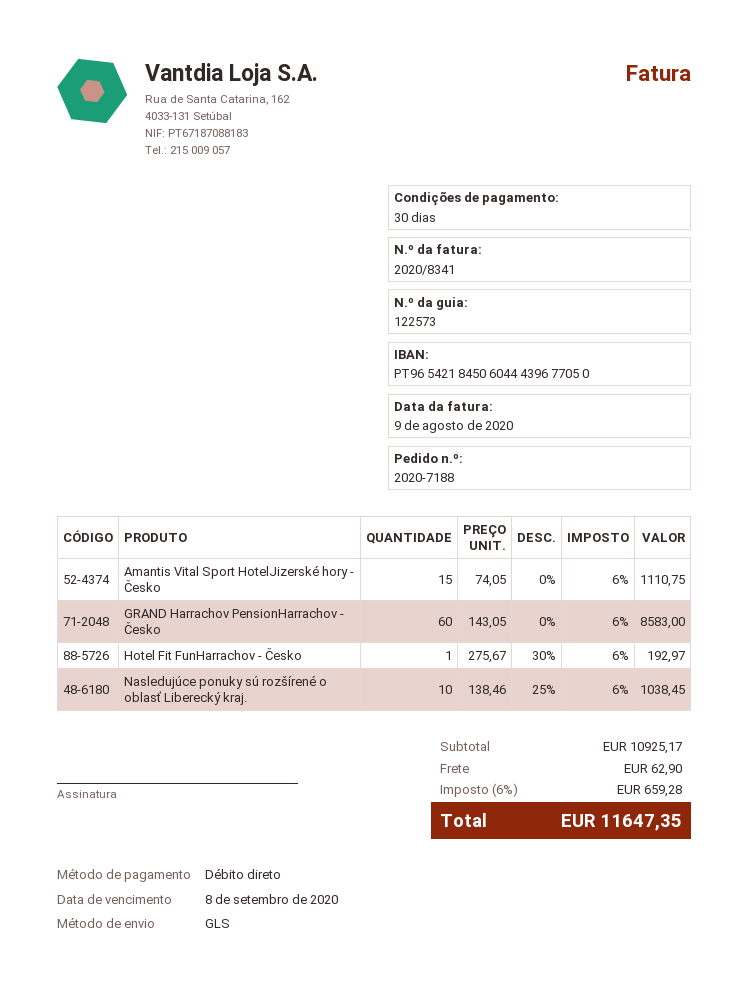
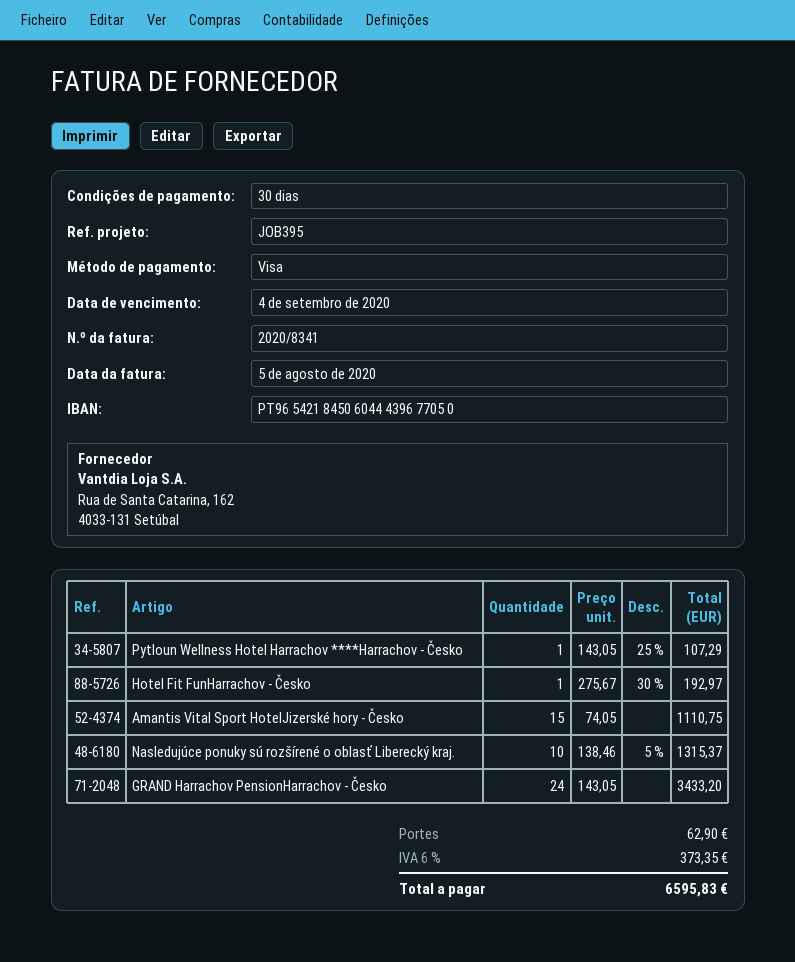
invoice date: 2020-08-09 -> 2020-08-05
due date: 2020-09-08 -> 2020-09-04
payment method: direct debit -> Visa
GRAND Harrachov PensionHarrachov - Česko: 60 x 143.05 = 8583.00 -> 24 x 143.05 = 3433.20
Nasledujúce ponuky sú rozšírené o oblasť Liberecký kraj.: 10 x 138.46 - 25% = 1038.45 -> 10 x 138.46 - 5% = 1315.37
Pytloun Wellness Hotel Harrachov ****Harrachov - Česko: none -> 1 x 143.05 - 25% = 107.29
tax: 6% = 659.28 -> 6% = 373.35
total: 11647.35 -> 6595.83

